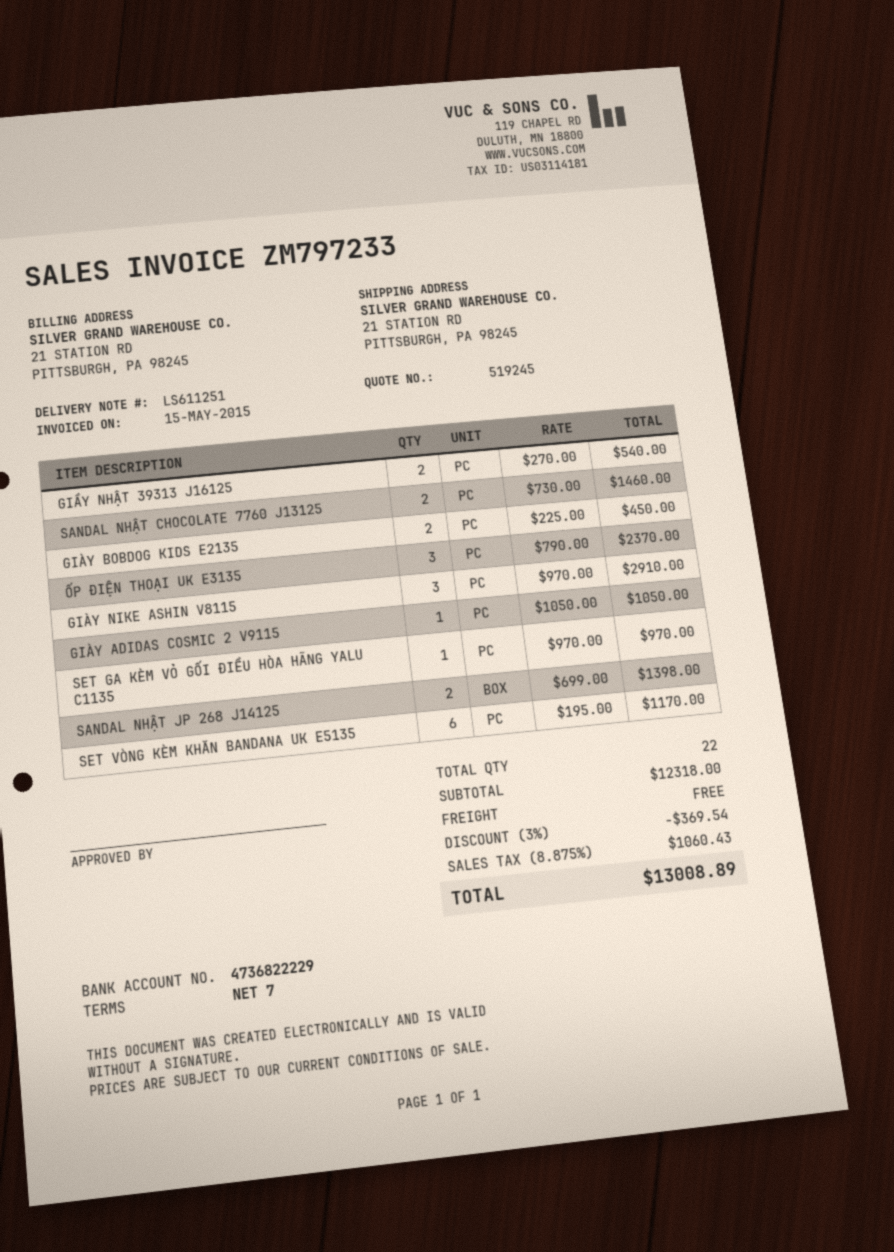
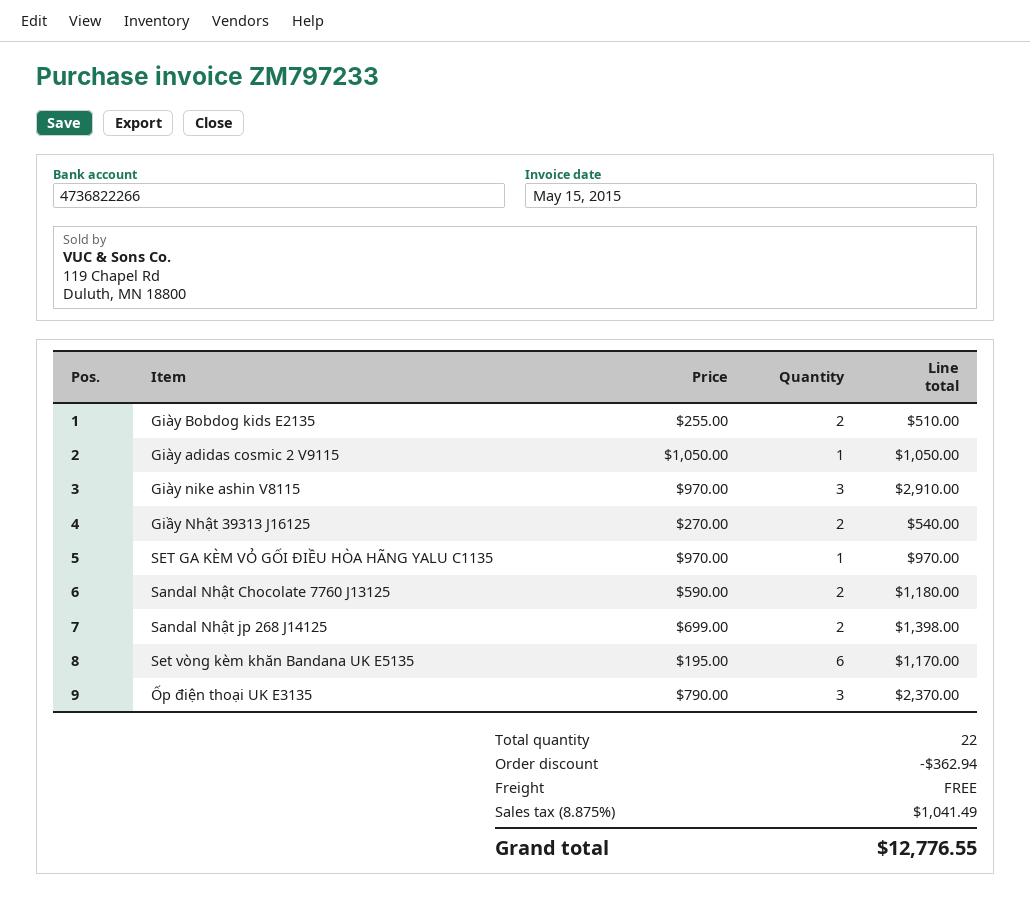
bank account: 4736822229 -> 4736822266
SANDAL NHẬT CHOCOLATE 7760 J13125: 2 x 730.00 = 1460.00 -> 2 x 590.00 = 1180.00
GIÀY BOBDOG KIDS E2135: 2 x 225.00 = 450.00 -> 2 x 255.00 = 510.00
discount: 369.54 -> 362.94
tax: 8.875% = 1060.43 -> 8.875% = 1041.49
total: 13008.89 -> 12776.55

